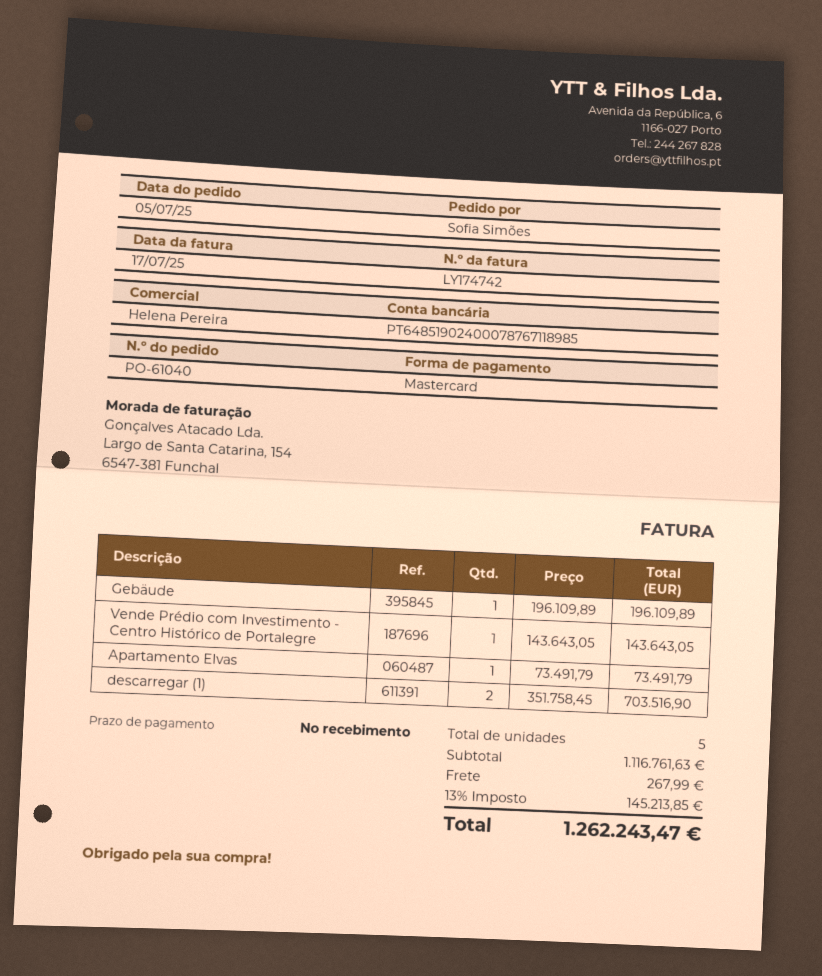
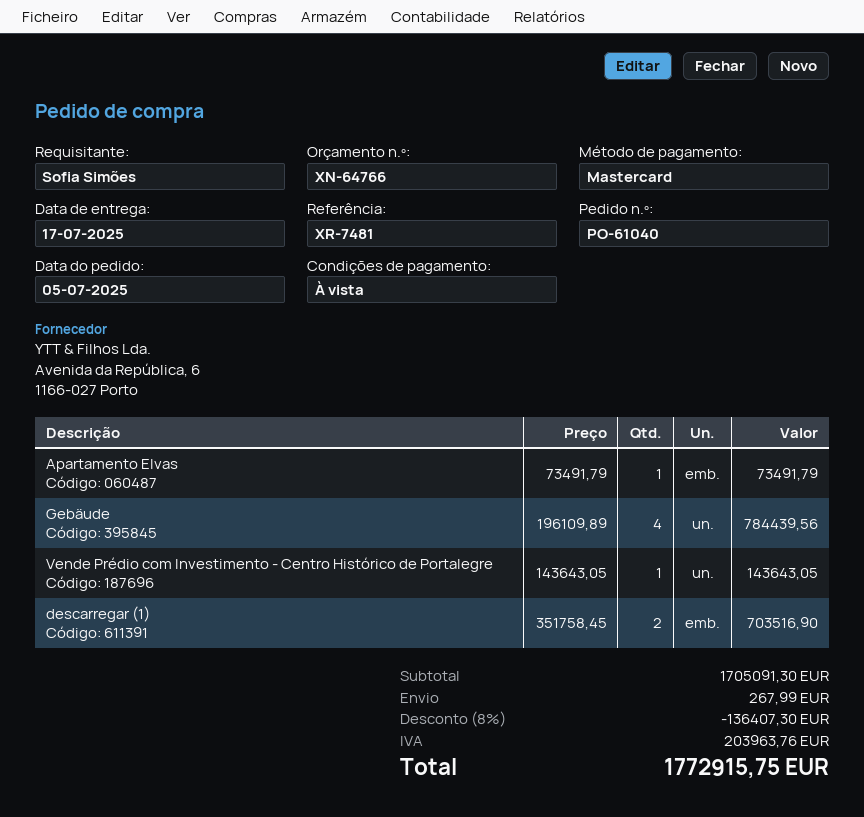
Gebäude: 1 x 196109.89 = 196109.89 -> 4 x 196109.89 = 784439.56
subtotal: 1116761.63 -> 1705091.30
discount: none -> 8% = 136407.30
tax: 145213.85 -> 203963.76
total: 1262243.47 -> 1772915.75

